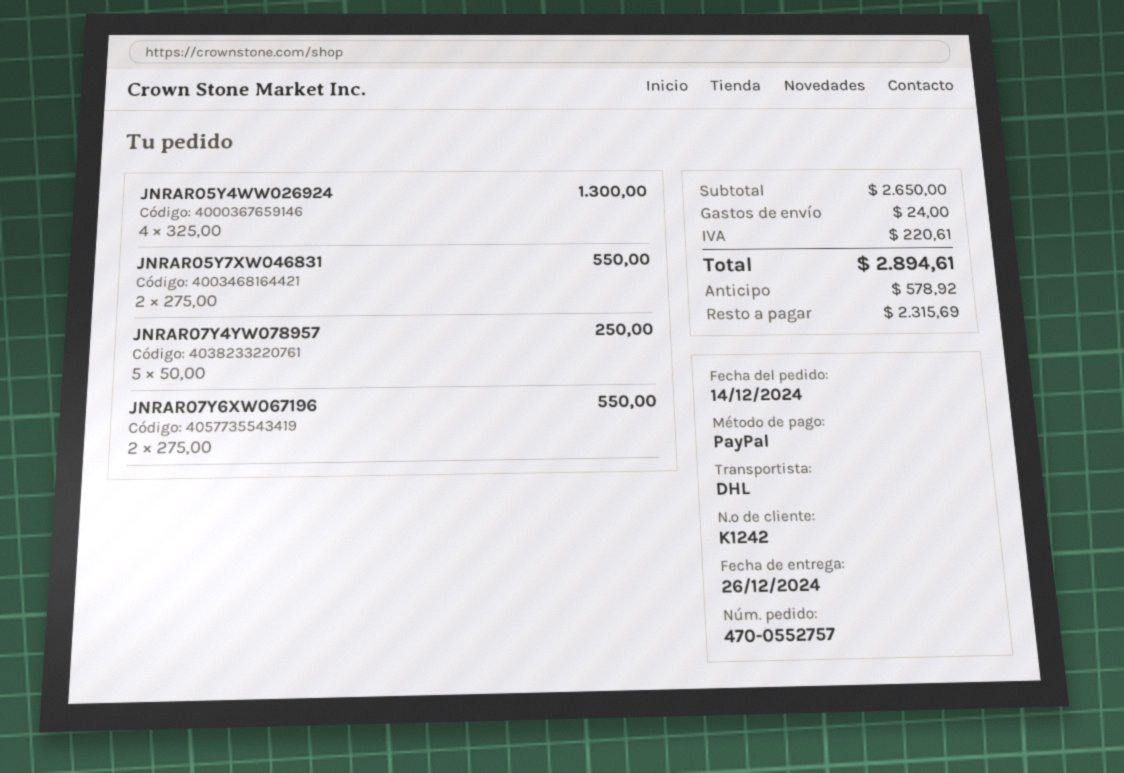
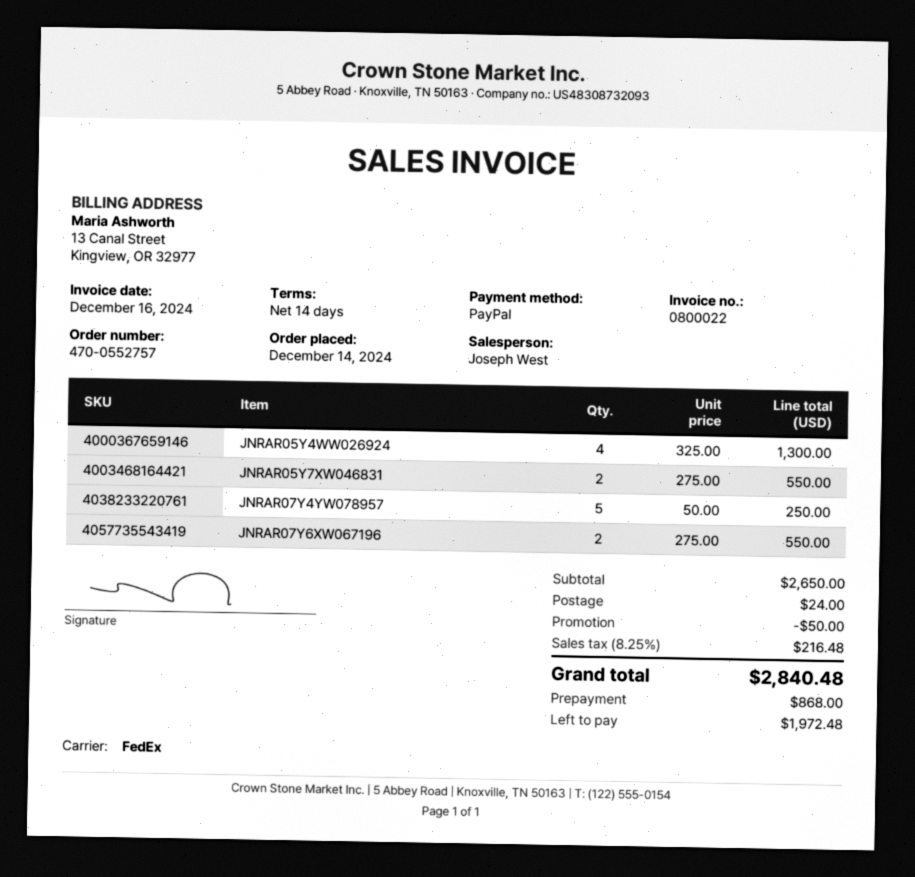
shipping method: DHL -> FedEx
discount: none -> 50.00
tax: 220.61 -> 216.48
total: 2894.61 -> 2840.48
deposit: 578.92 -> 868.00
balance: 2315.69 -> 1972.48

